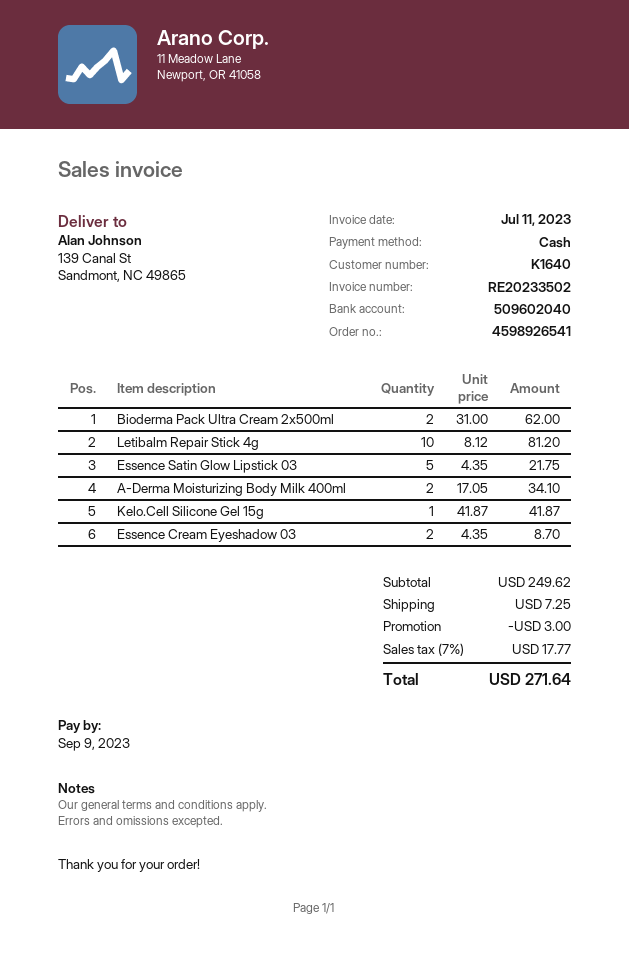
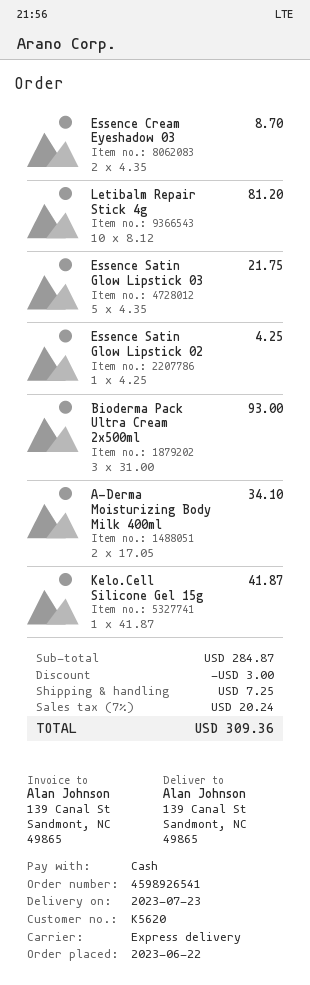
customer number: K1640 -> K5620
Bioderma Pack Ultra Cream 2x500ml: 2 x 31.00 = 62.00 -> 3 x 31.00 = 93.00
Essence Satin Glow Lipstick 02: none -> 1 x 4.25 = 4.25
subtotal: 249.62 -> 284.87
tax: 7% = 17.77 -> 7% = 20.24
total: 271.64 -> 309.36

